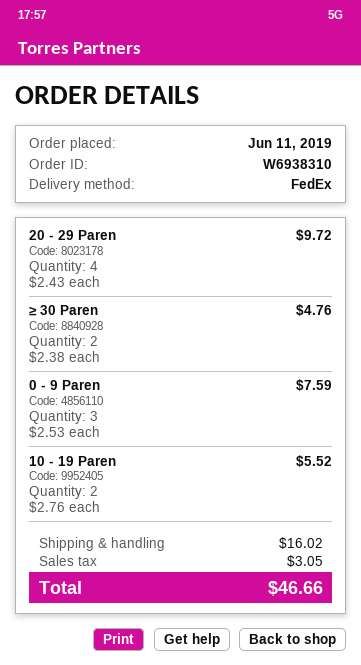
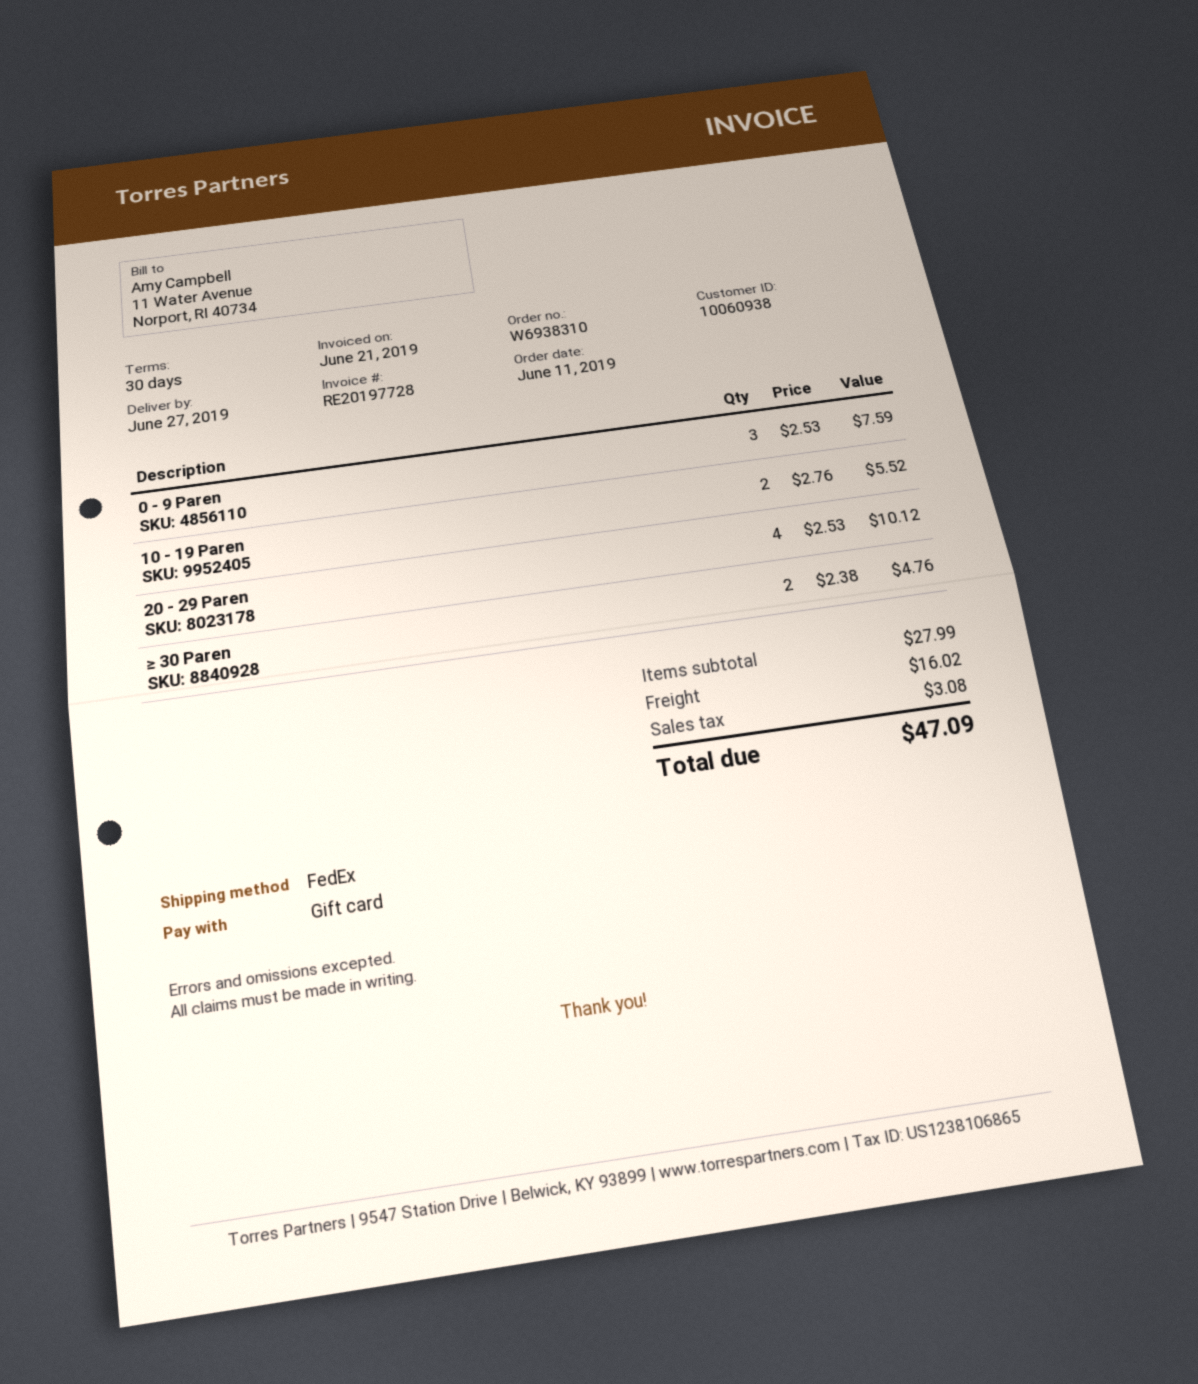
20 - 29 Paren: 4 x 2.43 = 9.72 -> 4 x 2.53 = 10.12
tax: 3.05 -> 3.08
total: 46.66 -> 47.09

